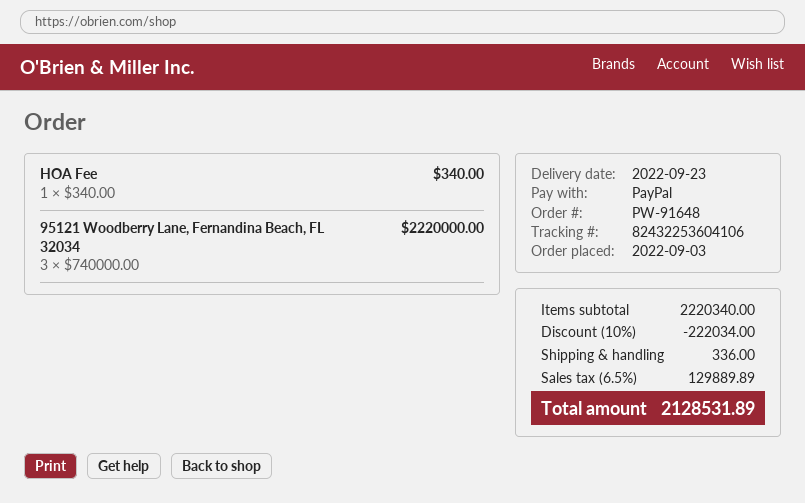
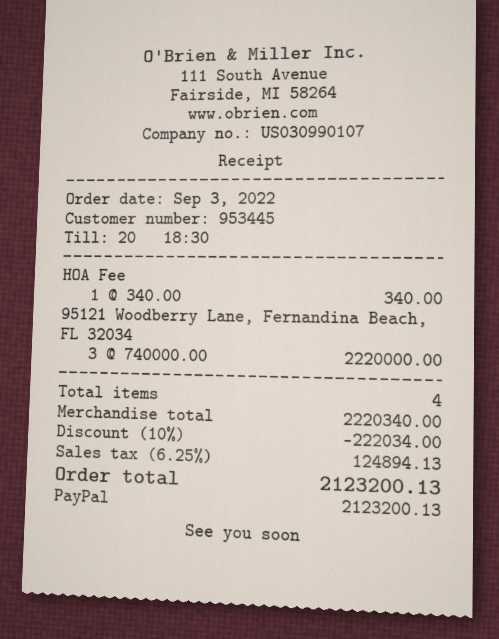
shipping: 336.00 -> none
tax: 6.5% = 129889.89 -> 6.25% = 124894.13
total: 2128531.89 -> 2123200.13

